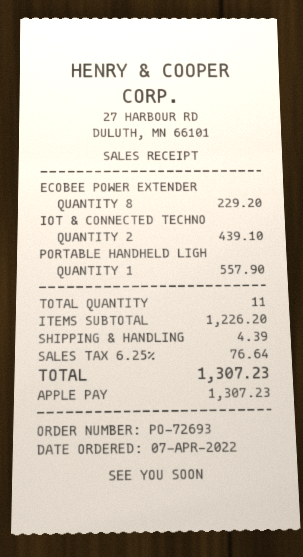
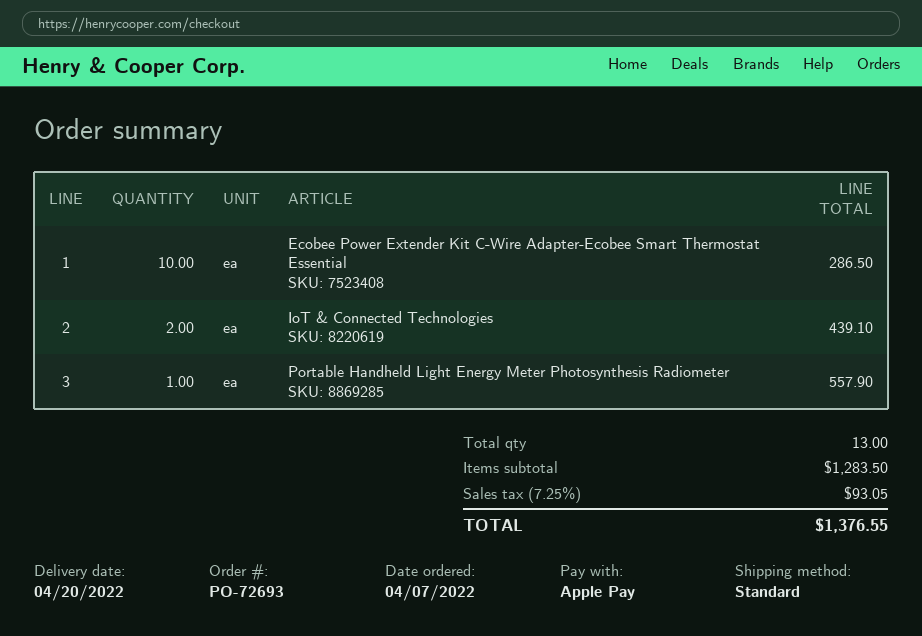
ECOBEE POWER EXTENDER: 8 for 229.20 -> 10 for 286.50
total quantity: 11 -> 13
subtotal: 1226.20 -> 1283.50
shipping: 4.39 -> none
tax: 6.25% = 76.64 -> 7.25% = 93.05
total: 1307.23 -> 1376.55

